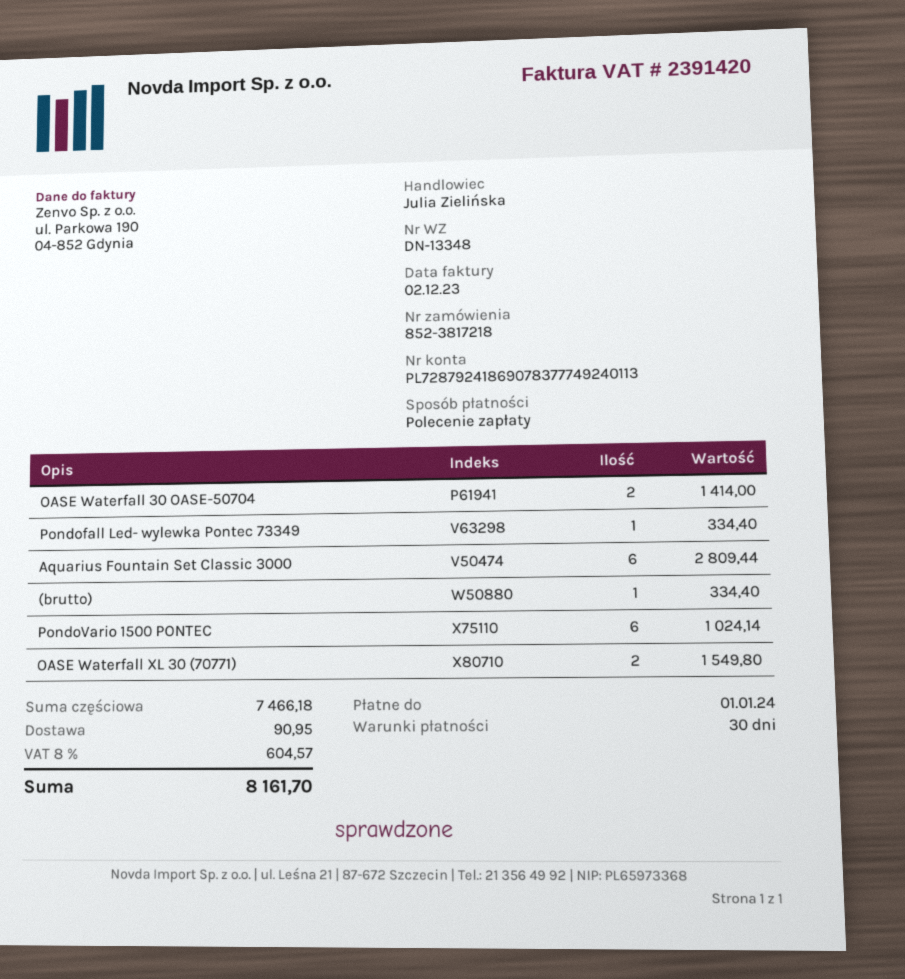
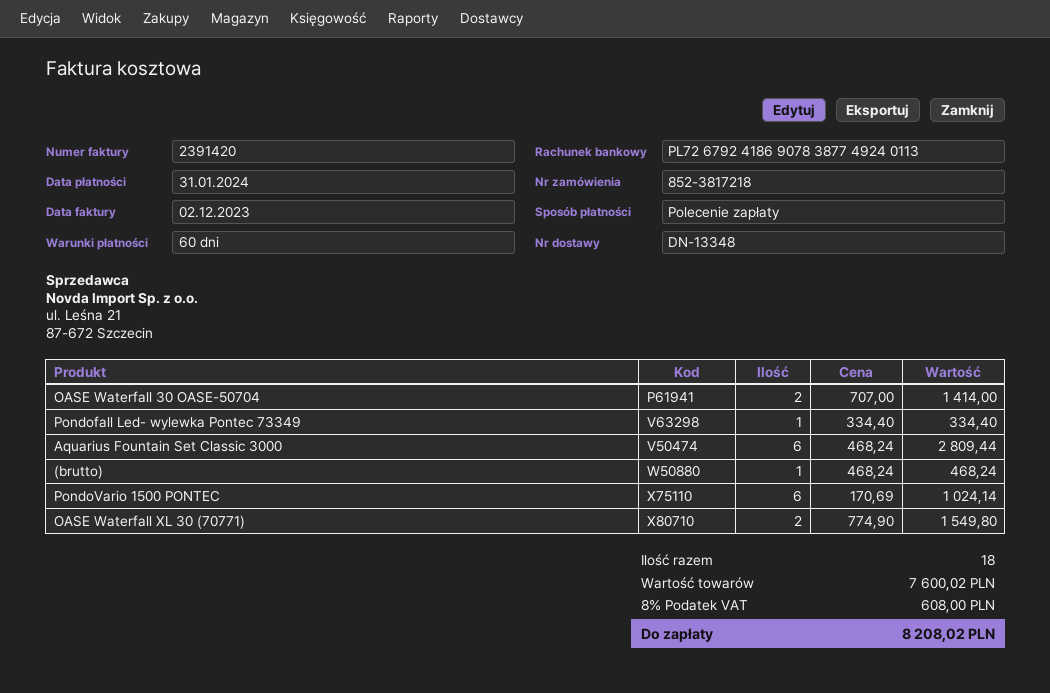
payment terms: 30 days -> 60 days
due date: 2024-01-01 -> 2024-01-31
bank account: PL72879241869078377749240113 -> PL72679241869078387749240113
(brutto): 1 for 334.40 -> 1 for 468.24
subtotal: 7466.18 -> 7600.02
shipping: 90.95 -> none
tax: 8% = 604.57 -> 8% = 608.00
total: 8161.70 -> 8208.02

